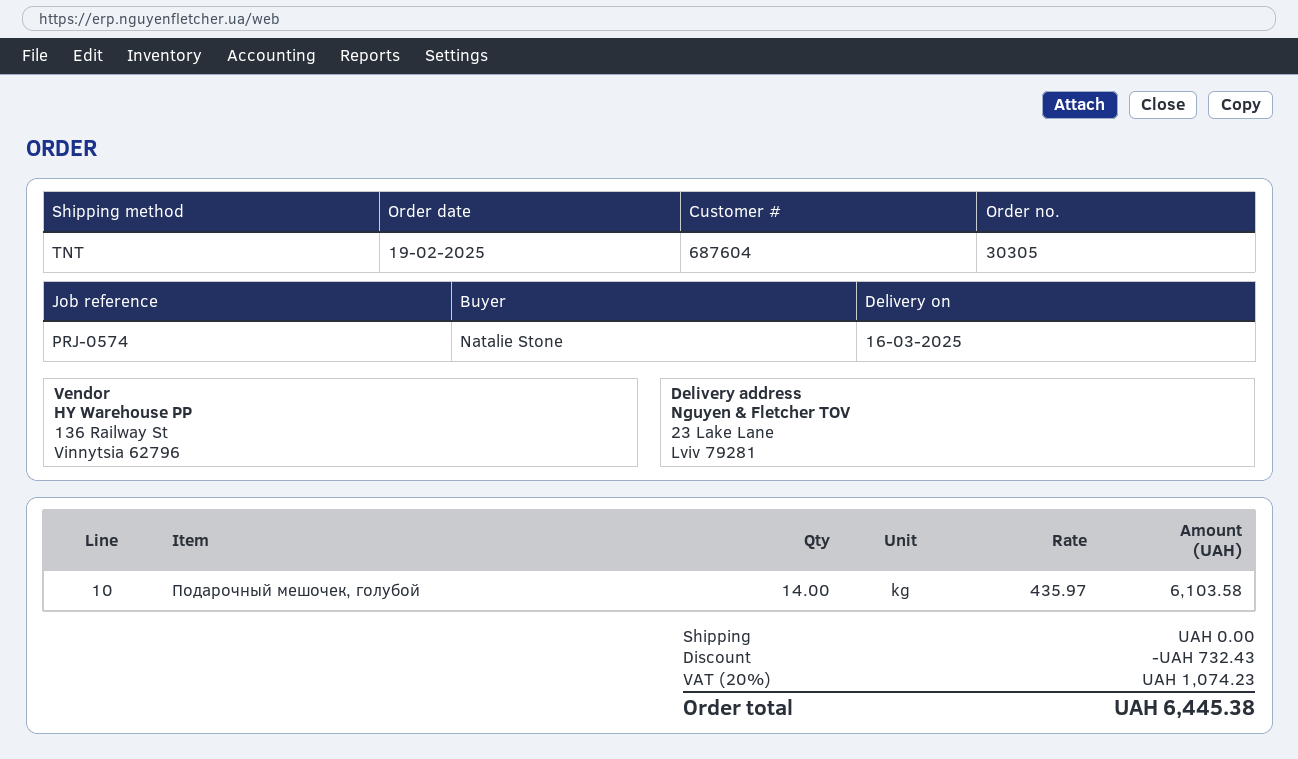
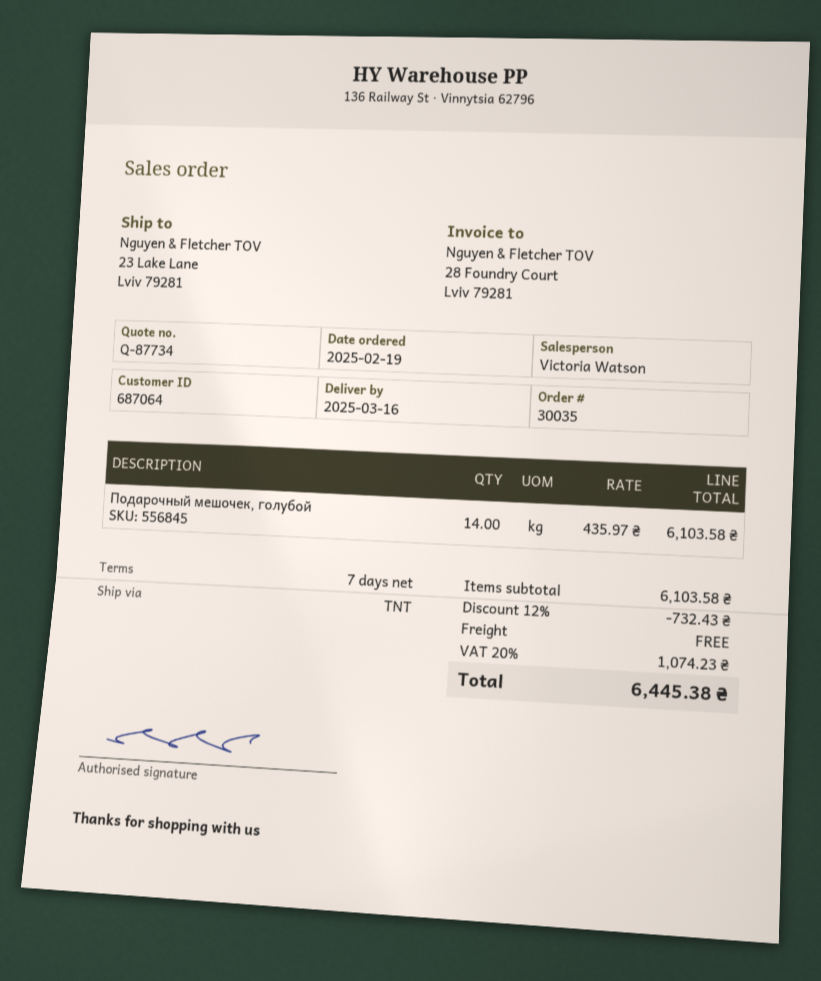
order number: 30305 -> 30035
customer number: 687604 -> 687064

